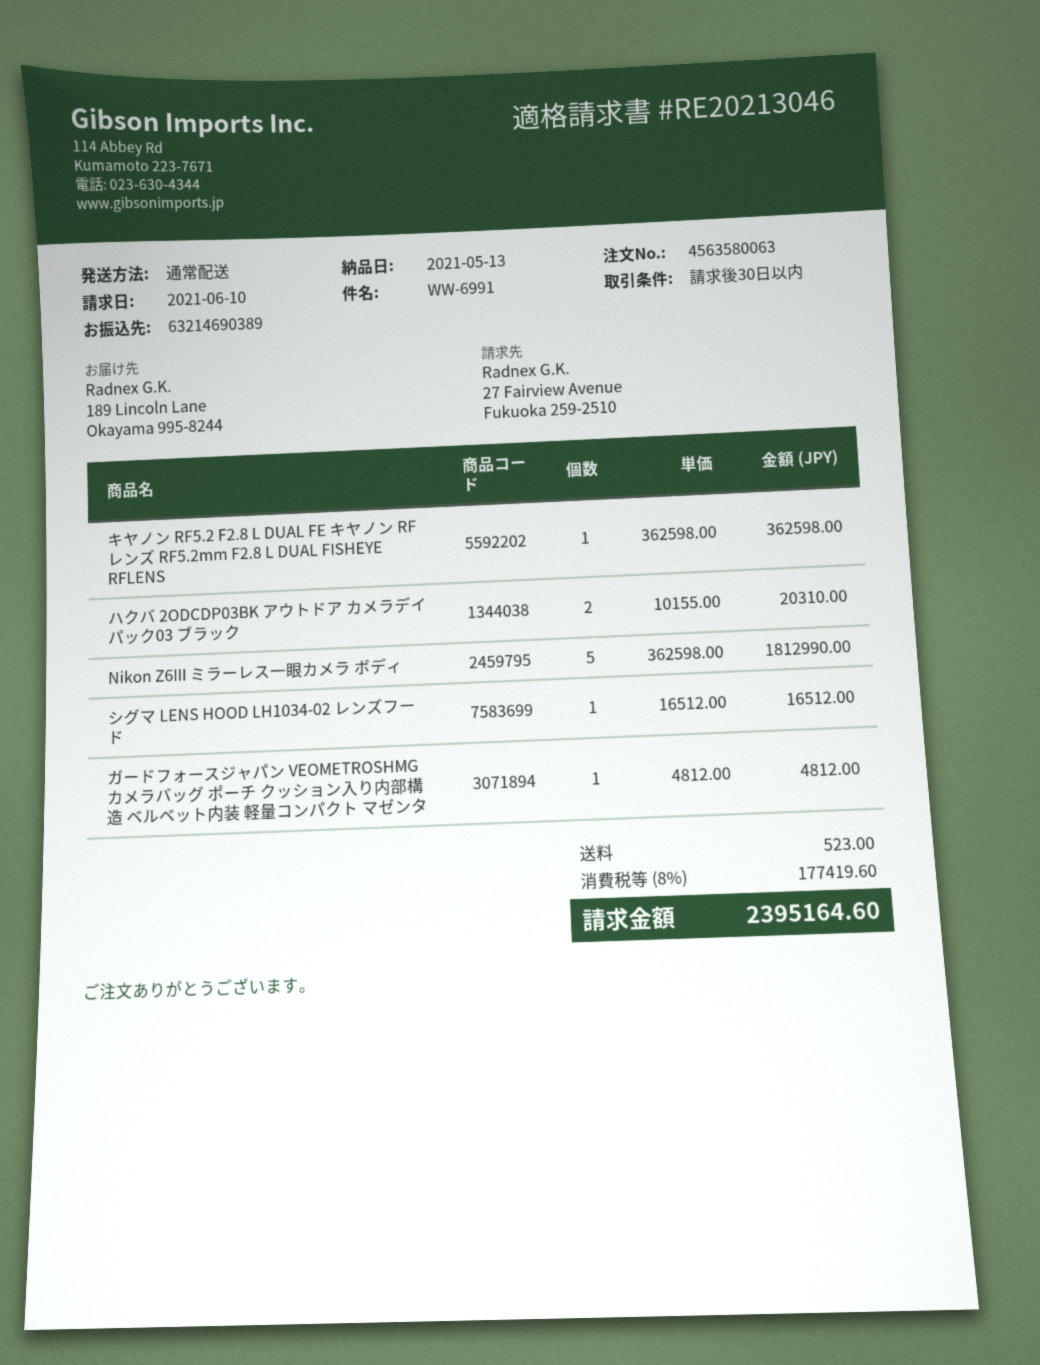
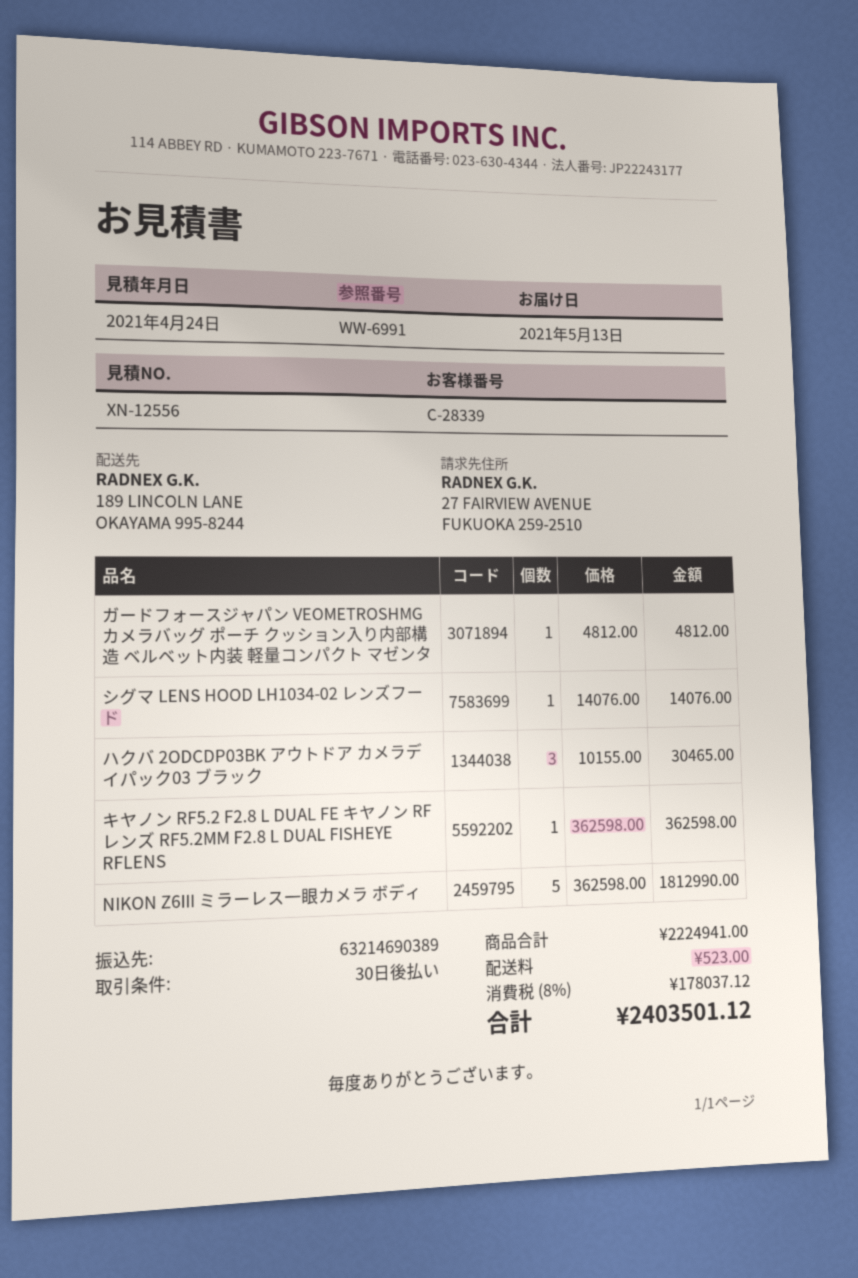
ハクバ 2ODCDP03BK アウトドア カメラデイパック03 ブラック: 2 x 10155.00 = 20310.00 -> 3 x 10155.00 = 30465.00
シグマ LENS HOOD LH1034-02 レンズフード: 1 x 16512.00 = 16512.00 -> 1 x 14076.00 = 14076.00
tax: 8% = 177419.60 -> 8% = 178037.12
total: 2395164.60 -> 2403501.12

